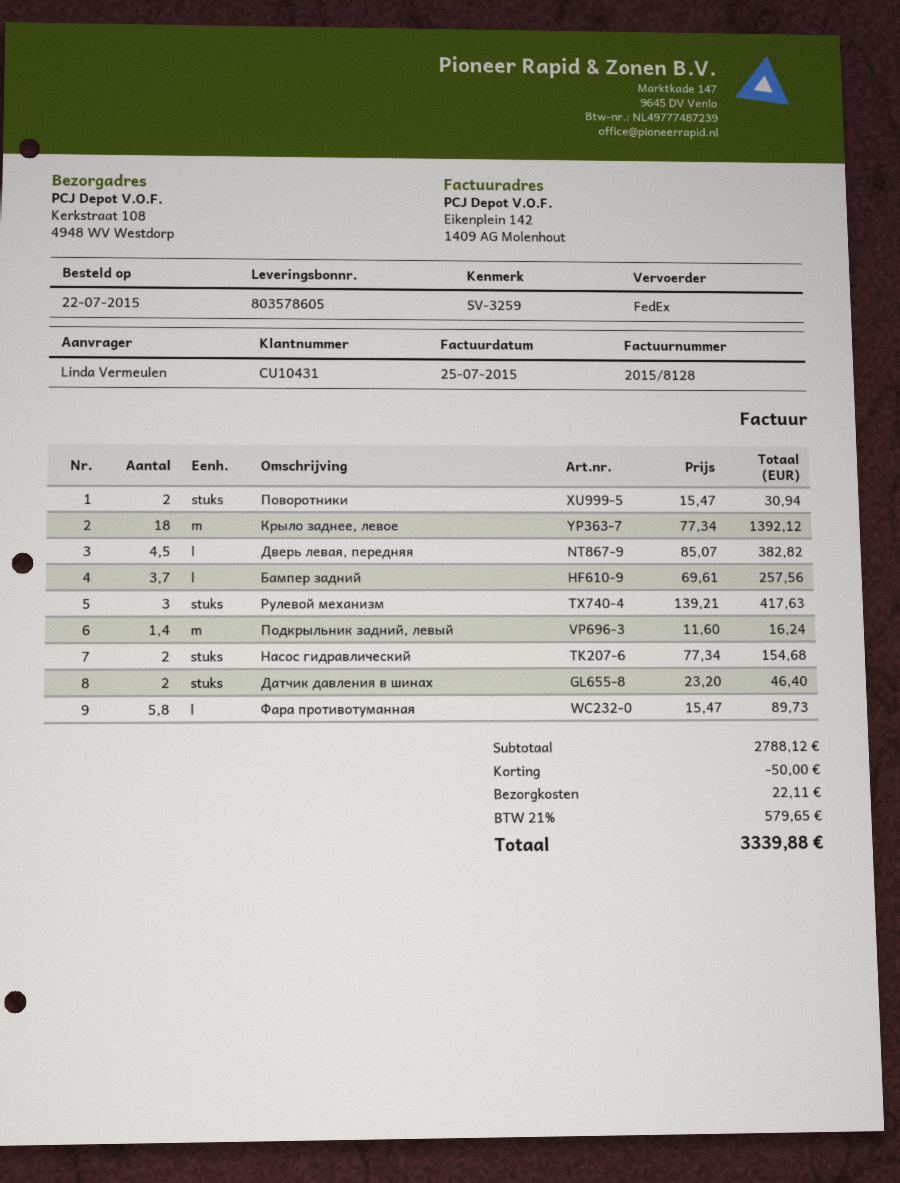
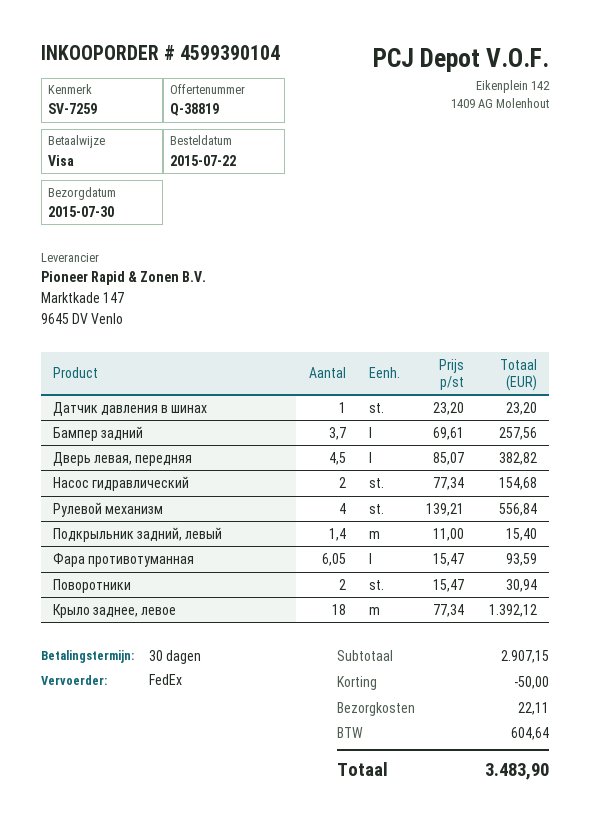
reference: SV-3259 -> SV-7259
Рулевой механизм: 3 x 139.21 = 417.63 -> 4 x 139.21 = 556.84
Подкрыльник задний, левый: 1.4 x 11.60 = 16.24 -> 1.4 x 11.00 = 15.40
Датчик давления в шинах: 2 x 23.20 = 46.40 -> 1 x 23.20 = 23.20
Фара противотуманная: 5.8 x 15.47 = 89.73 -> 6.05 x 15.47 = 93.59
subtotal: 2788.12 -> 2907.15
tax: 579.65 -> 604.64
total: 3339.88 -> 3483.90

